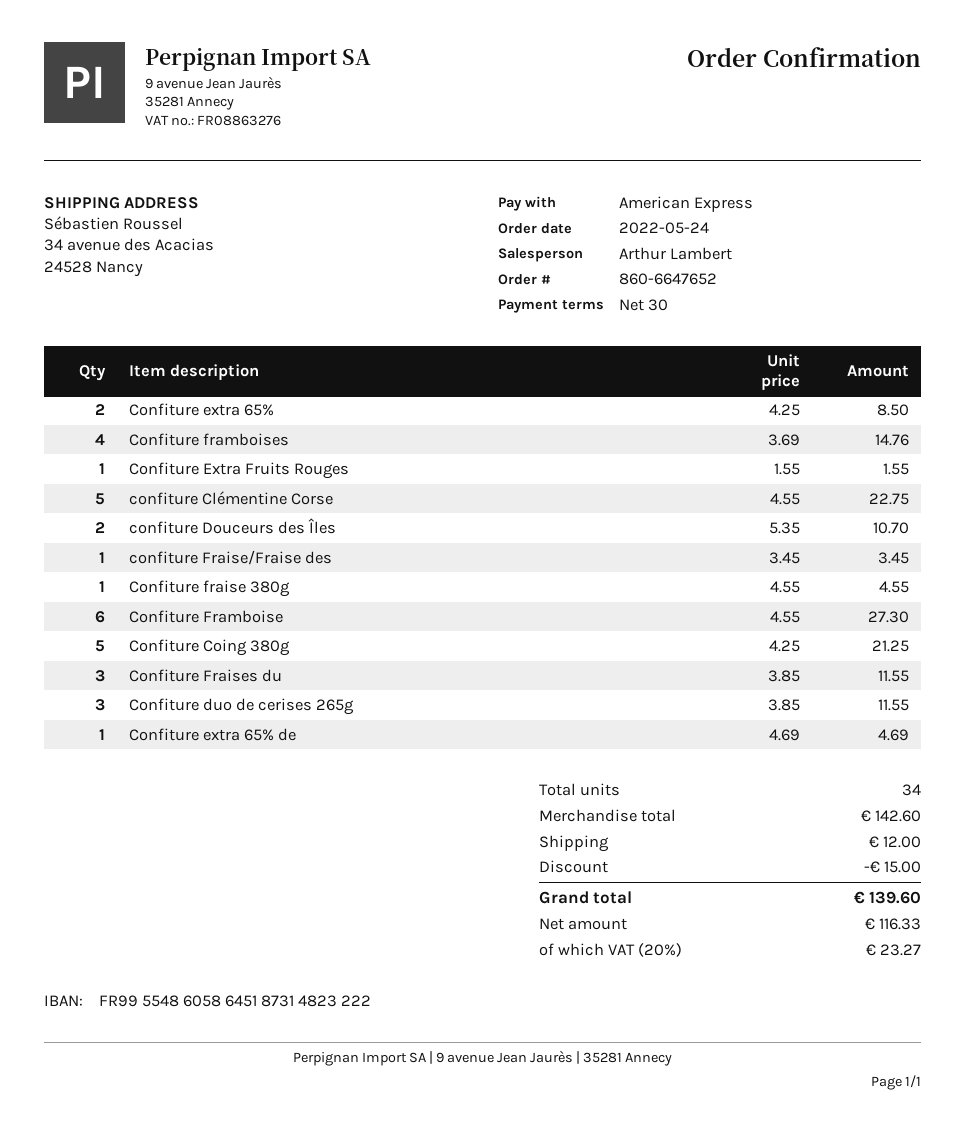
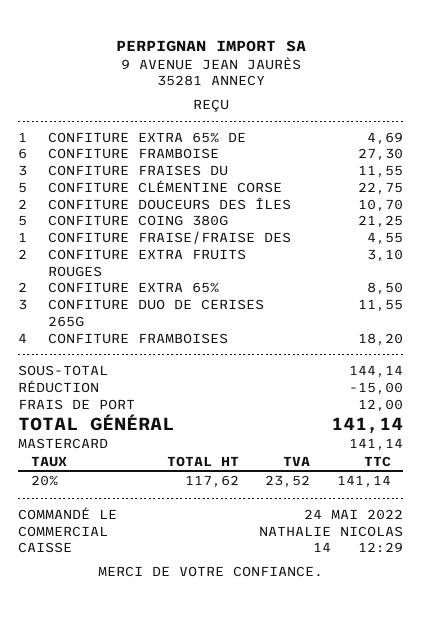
sales rep: Arthur Lambert -> NATHALIE NICOLAS
payment method: American Express -> Mastercard
Confiture framboises: 4 for 14.76 -> 4 for 18.20
Confiture Extra Fruits Rouges: 1 for 1.55 -> 2 for 3.10
confiture Fraise/Fraise des: 1 for 3.45 -> 1 for 4.55
Confiture fraise 380g: 1 for 4.55 -> none
subtotal: 142.60 -> 144.14
net: 116.33 -> 117.62
tax: 20% = 23.27 -> 20% = 23.52
total: 139.60 -> 141.14

